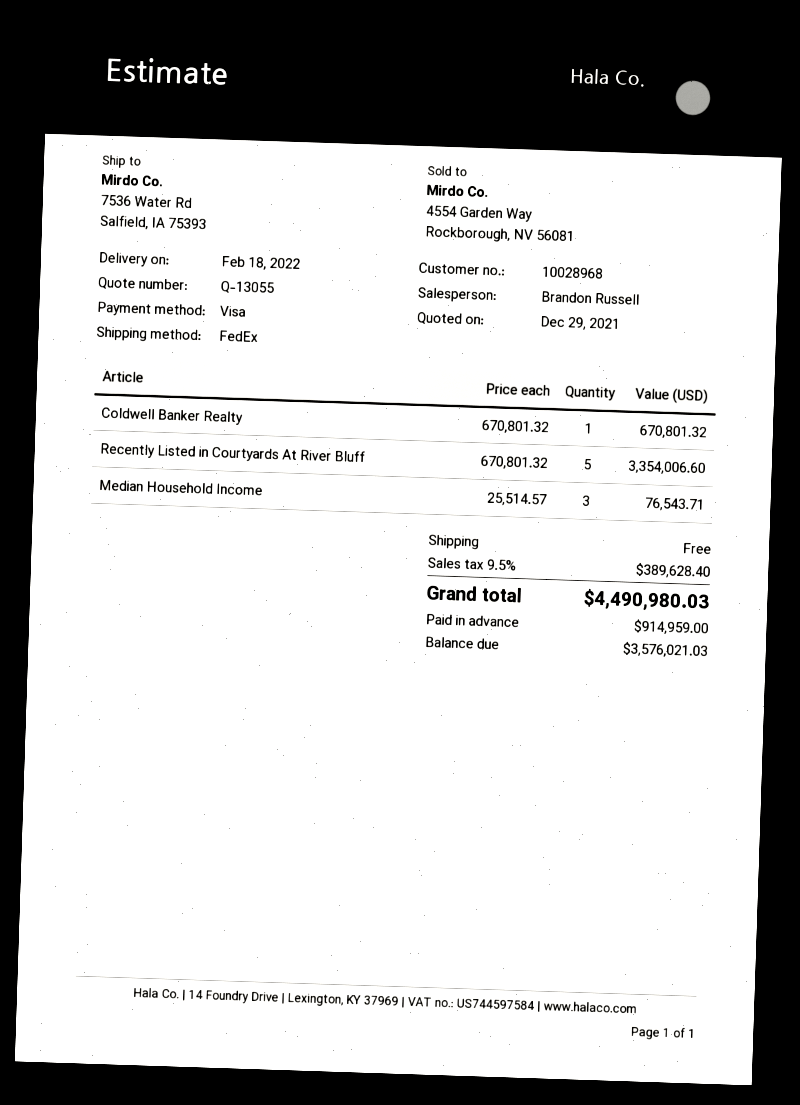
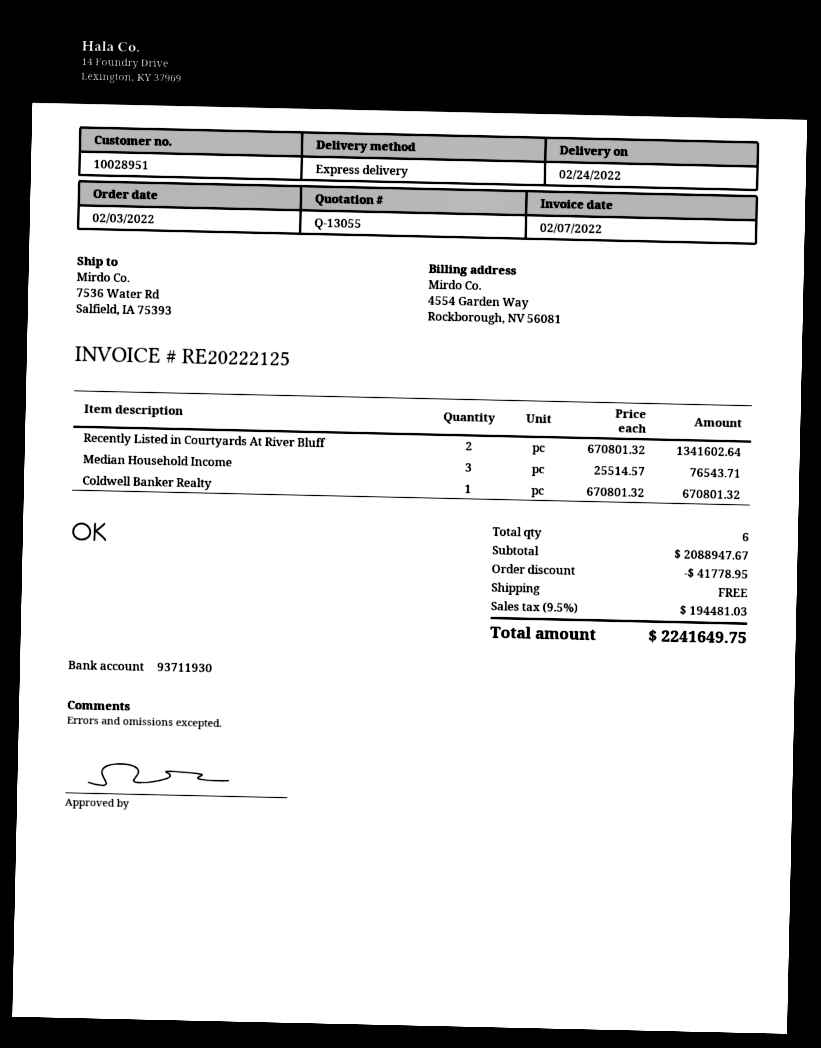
delivery date: 2022-02-18 -> 2022-02-24
customer number: 10028968 -> 10028951
shipping method: FedEx -> express
Recently Listed in Courtyards At River Bluff: 5 x 670801.32 = 3354006.60 -> 2 x 670801.32 = 1341602.64
discount: none -> 41778.95
tax: 9.5% = 389628.40 -> 9.5% = 194481.03
total: 4490980.03 -> 2241649.75

